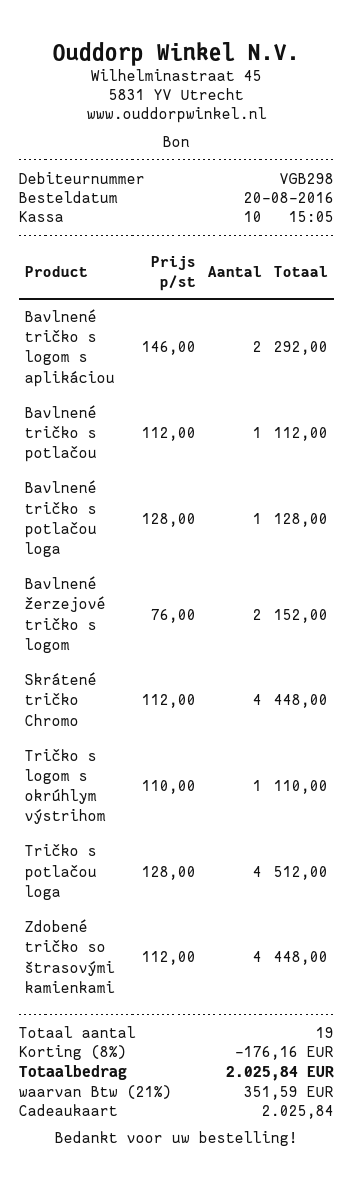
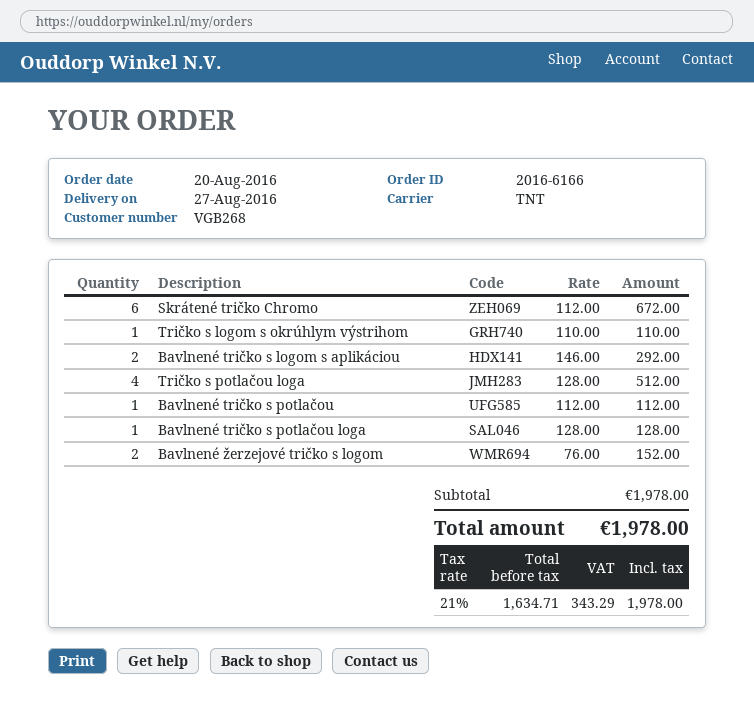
customer number: VGB298 -> VGB268
Skrátené tričko Chromo: 4 x 112.00 = 448.00 -> 6 x 112.00 = 672.00
Zdobené tričko so štrasovými kamienkami: 4 x 112.00 = 448.00 -> none
discount: 8% = 176.16 -> none
tax: 21% = 351.59 -> 21% = 343.29
total: 2025.84 -> 1978.00

